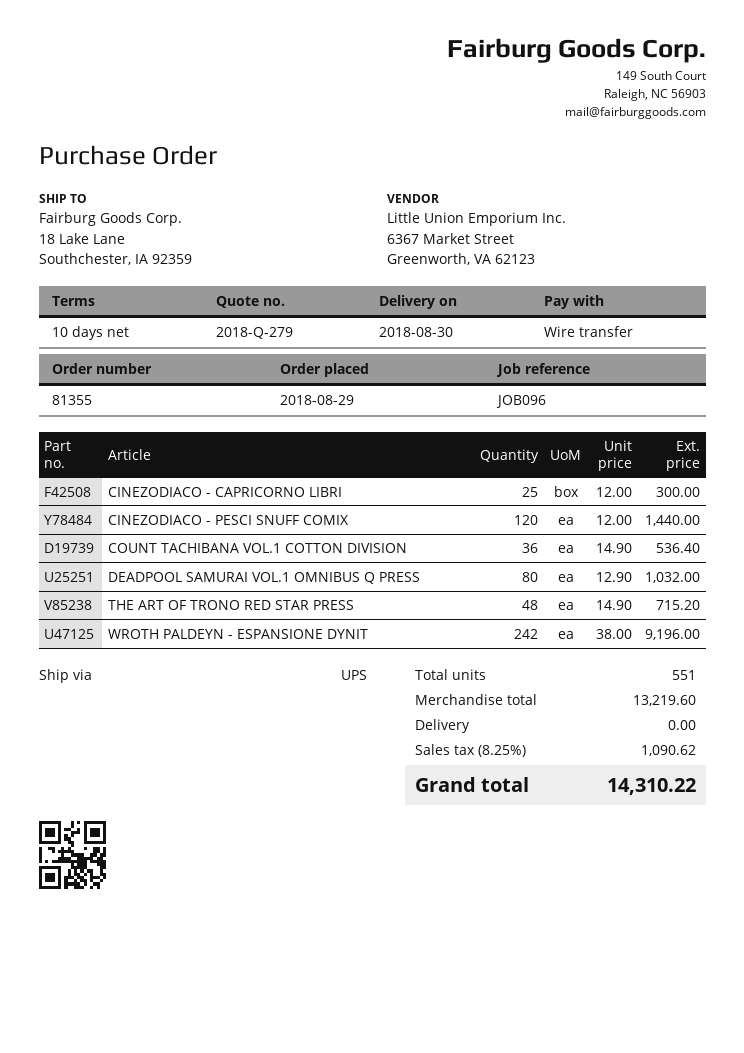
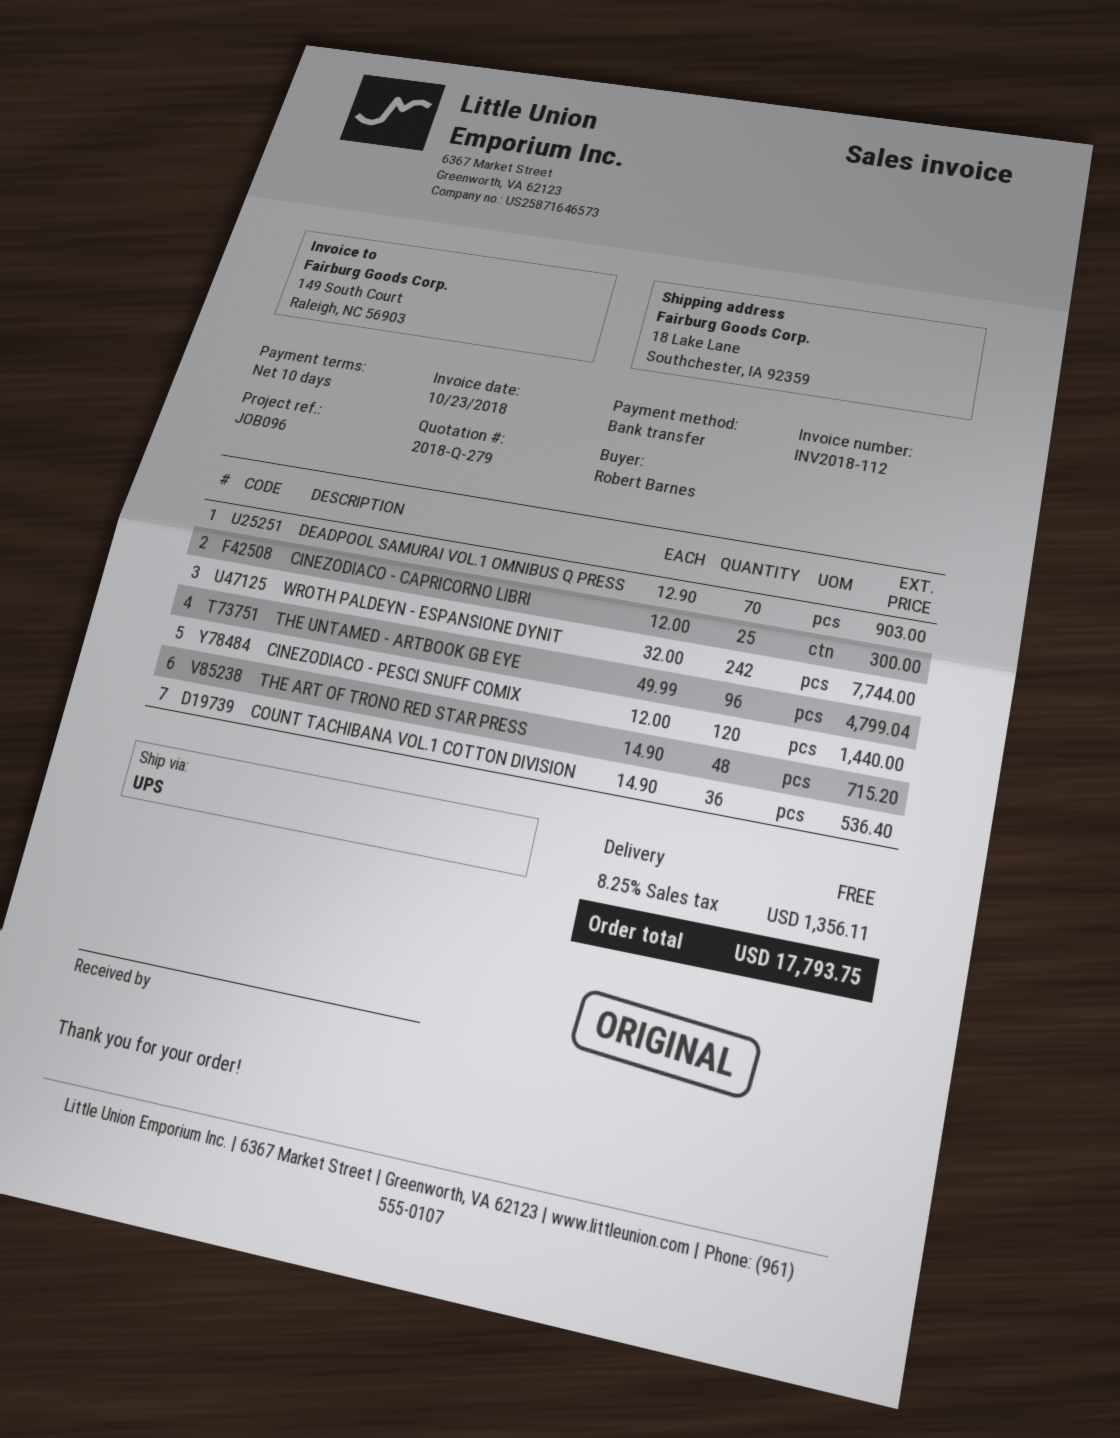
DEADPOOL SAMURAI VOL.1 OMNIBUS Q PRESS: 80 x 12.90 = 1032.00 -> 70 x 12.90 = 903.00
WROTH PALDEYN - ESPANSIONE DYNIT: 242 x 38.00 = 9196.00 -> 242 x 32.00 = 7744.00
THE UNTAMED - ARTBOOK GB EYE: none -> 96 x 49.99 = 4799.04
tax: 8.25% = 1090.62 -> 8.25% = 1356.11
total: 14310.22 -> 17793.75

